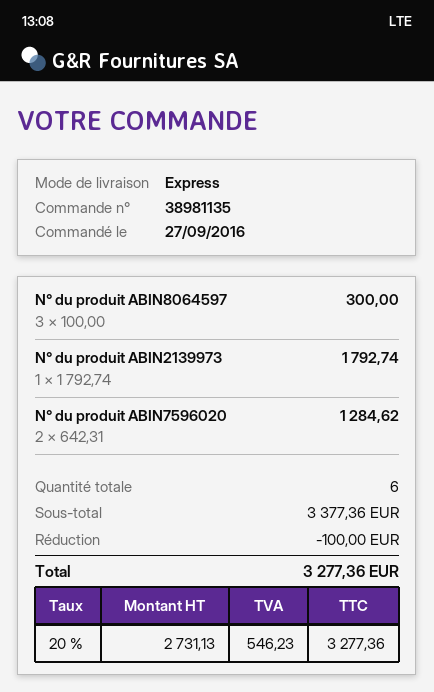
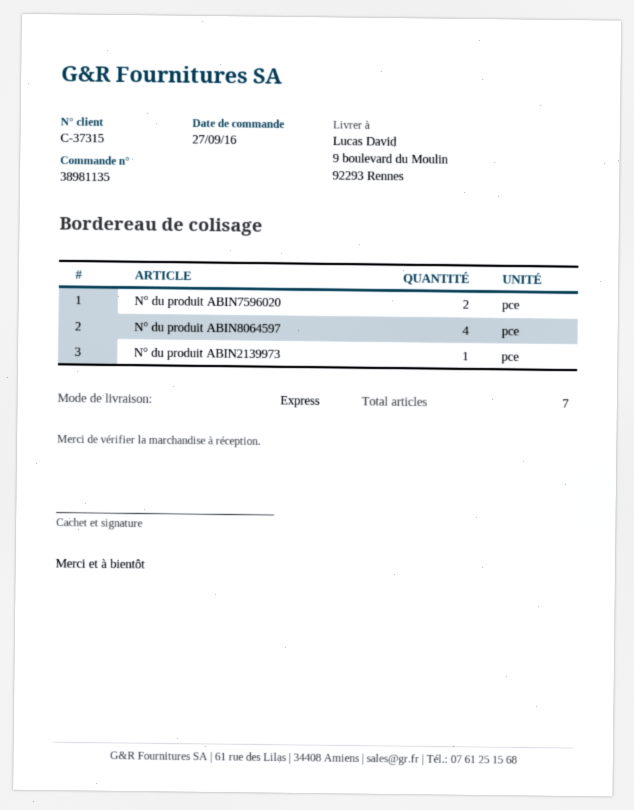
N° du produit ABIN8064597: 3 -> 4
total quantity: 6 -> 7

